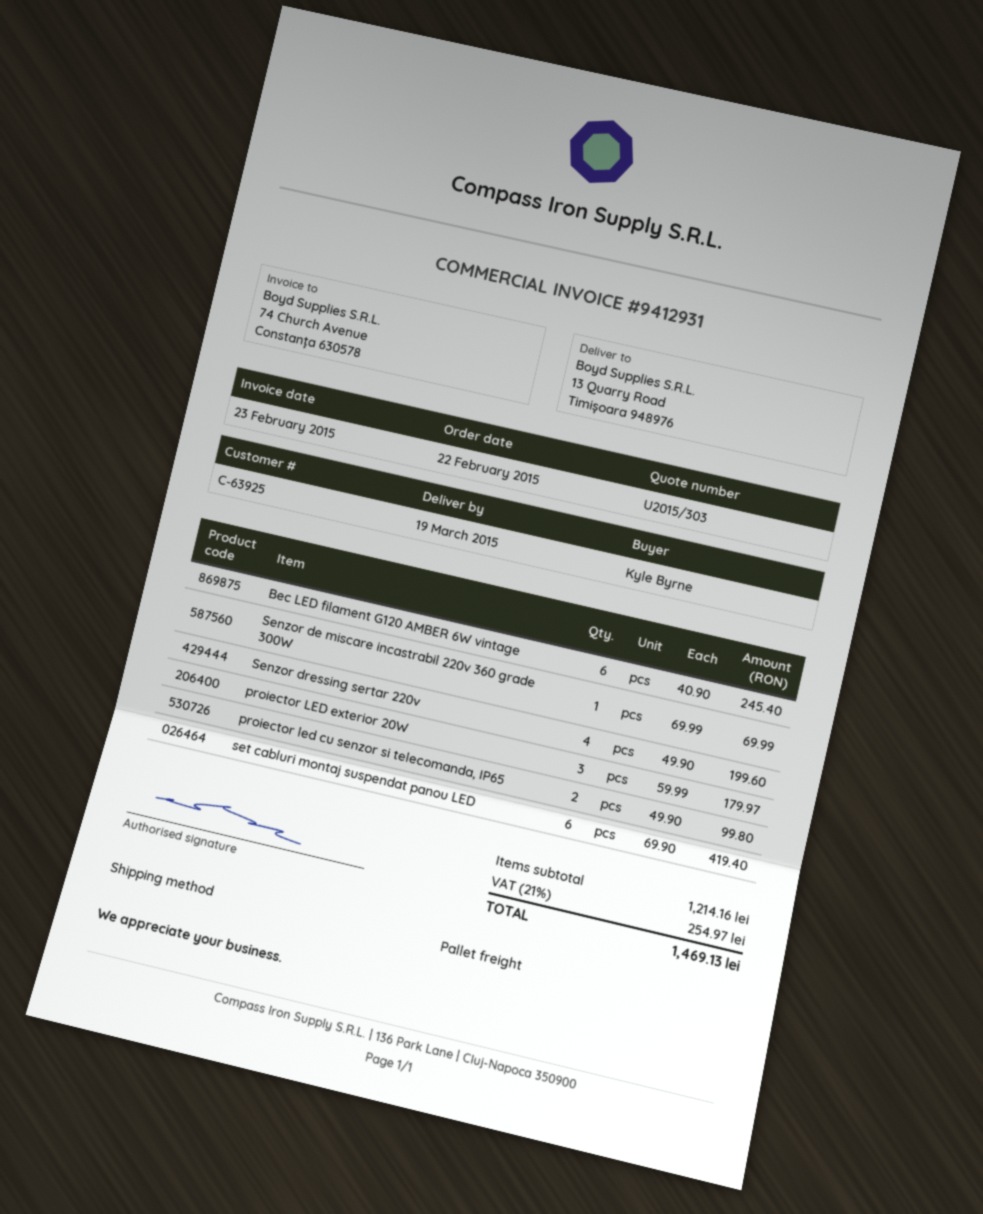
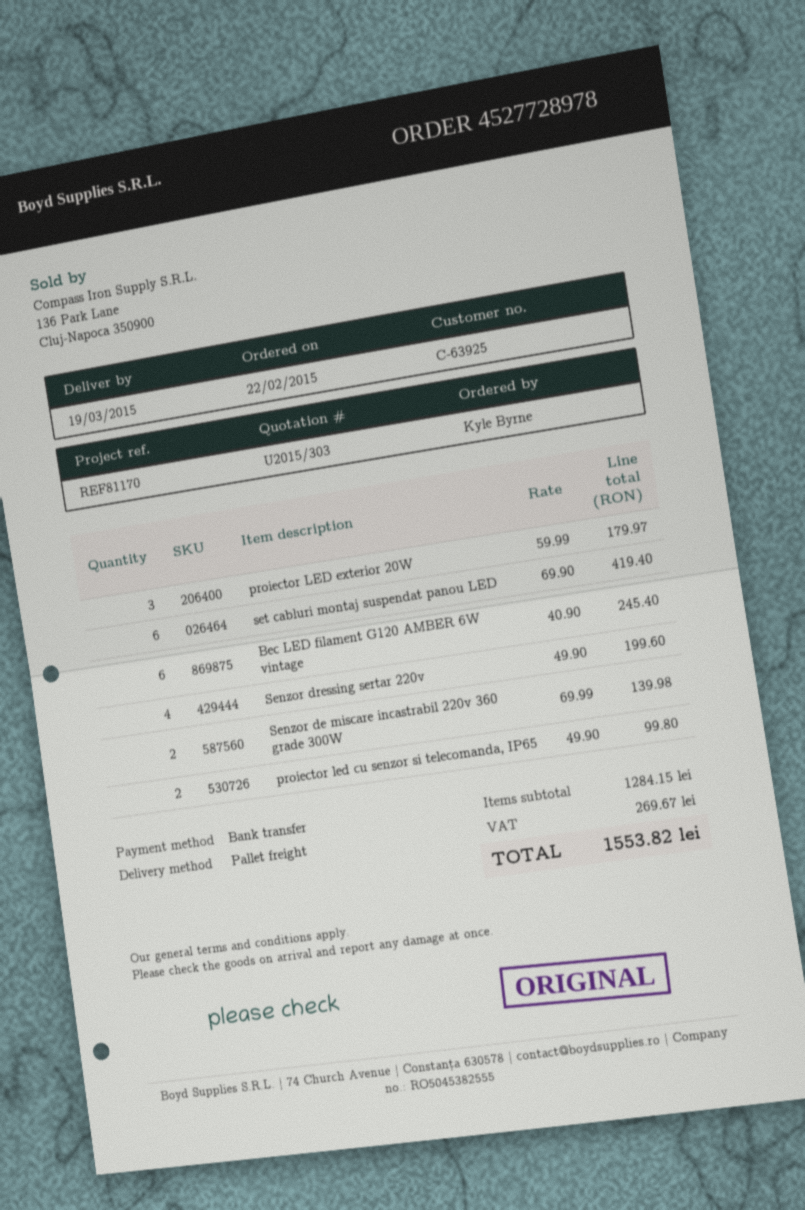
Senzor de miscare incastrabil 220v 360 grade 300W: 1 x 69.99 = 69.99 -> 2 x 69.99 = 139.98
subtotal: 1214.16 -> 1284.15
tax: 254.97 -> 269.67
total: 1469.13 -> 1553.82

